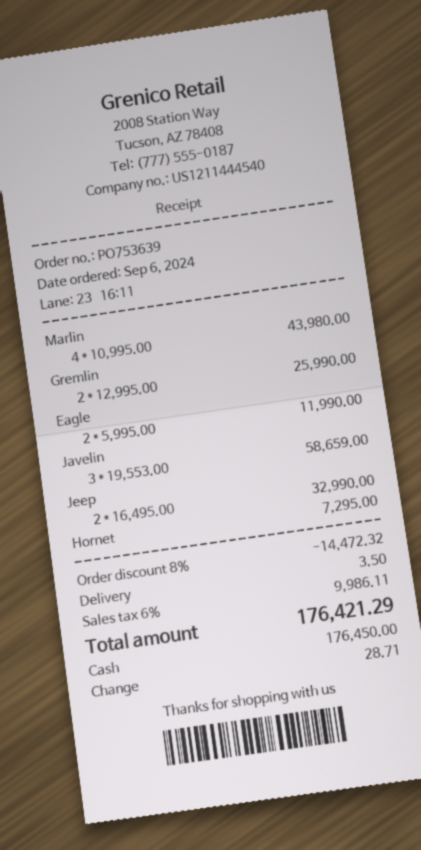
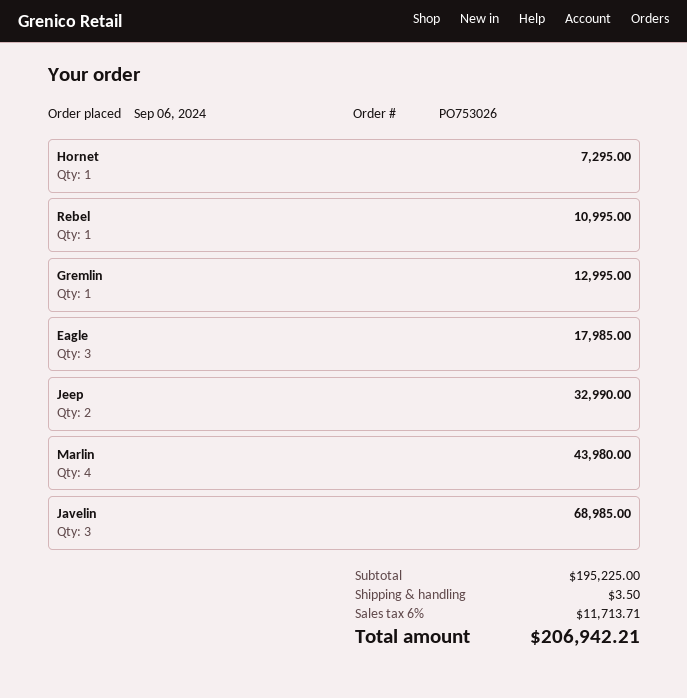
order number: PO753639 -> PO753026
Gremlin: 2 for 25990.00 -> 1 for 12995.00
Eagle: 2 for 11990.00 -> 3 for 17985.00
Javelin: 3 for 58659.00 -> 3 for 68985.00
Rebel: none -> 1 for 10995.00
discount: 8% = 14472.32 -> none
tax: 6% = 9986.11 -> 6% = 11713.71
total: 176421.29 -> 206942.21

